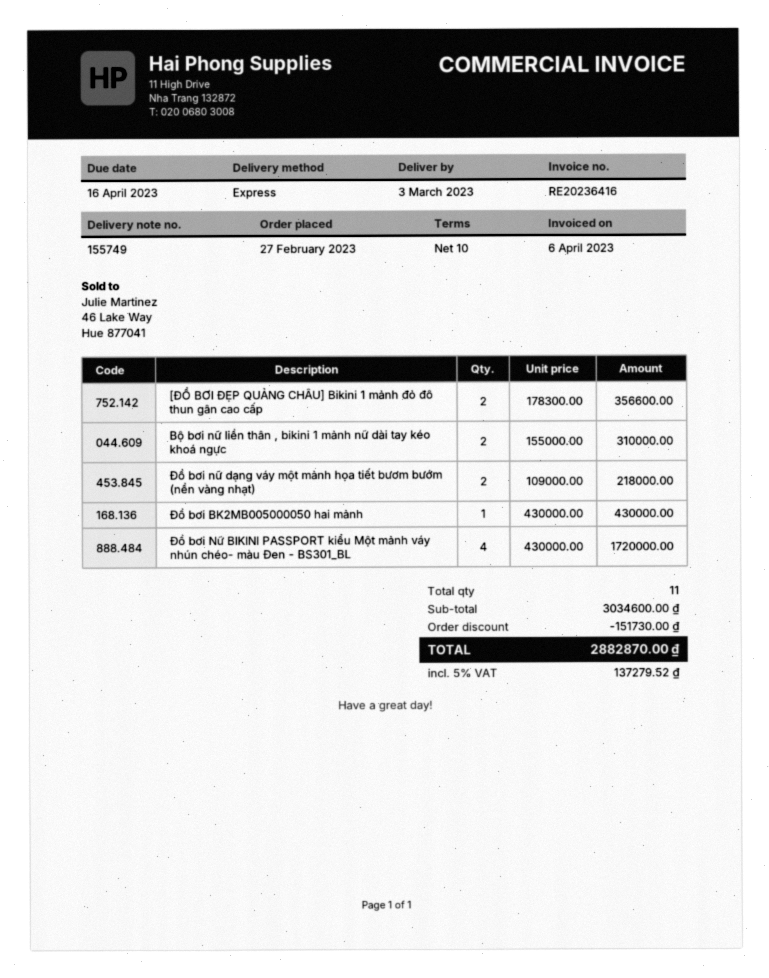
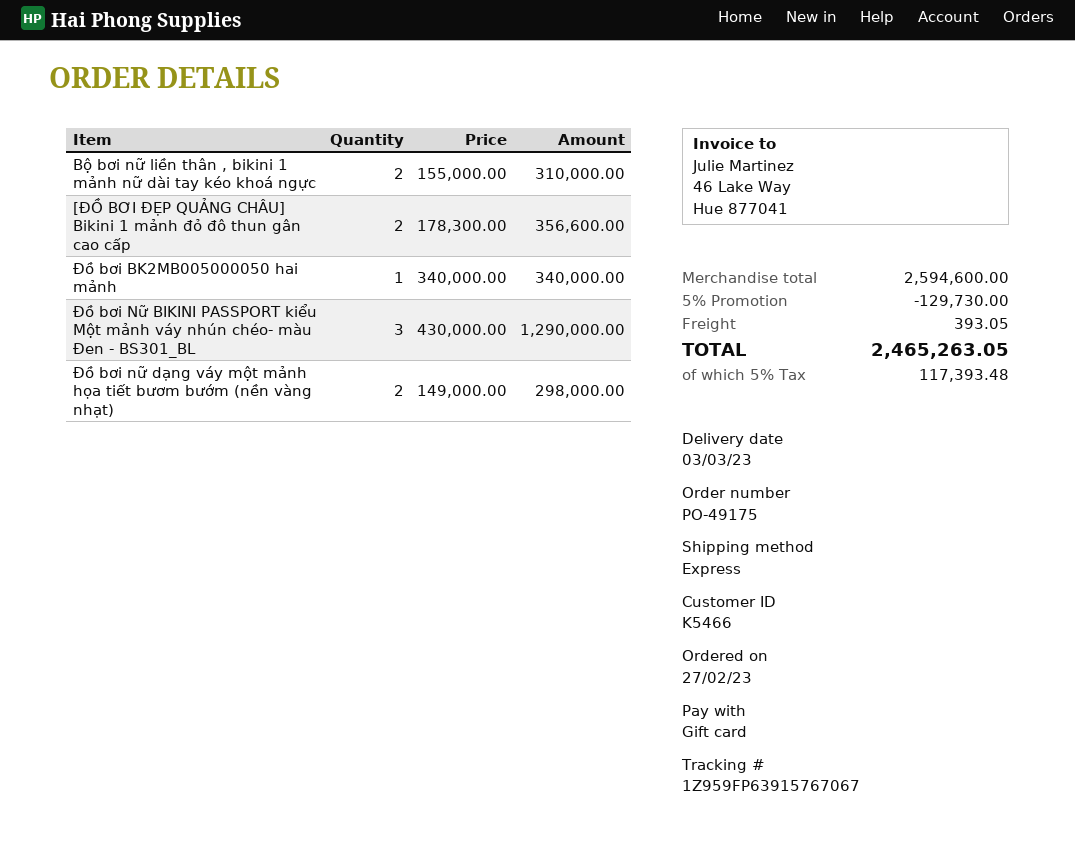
Đồ bơi nữ dạng váy một mảnh họa tiết bươm bướm (nền vàng nhạt): 2 x 109000.00 = 218000.00 -> 2 x 149000.00 = 298000.00
Đồ bơi BK2MB005000050 hai mảnh: 1 x 430000.00 = 430000.00 -> 1 x 340000.00 = 340000.00
Đồ bơi Nữ BIKINI PASSPORT kiểu Một mảnh váy nhún chéo- màu Đen - BS301_BL: 4 x 430000.00 = 1720000.00 -> 3 x 430000.00 = 1290000.00
subtotal: 3034600.00 -> 2594600.00
discount: 151730.00 -> 129730.00
shipping: none -> 393.05
tax: 5% = 137279.52 -> 5% = 117393.48
total: 2882870.00 -> 2465263.05

